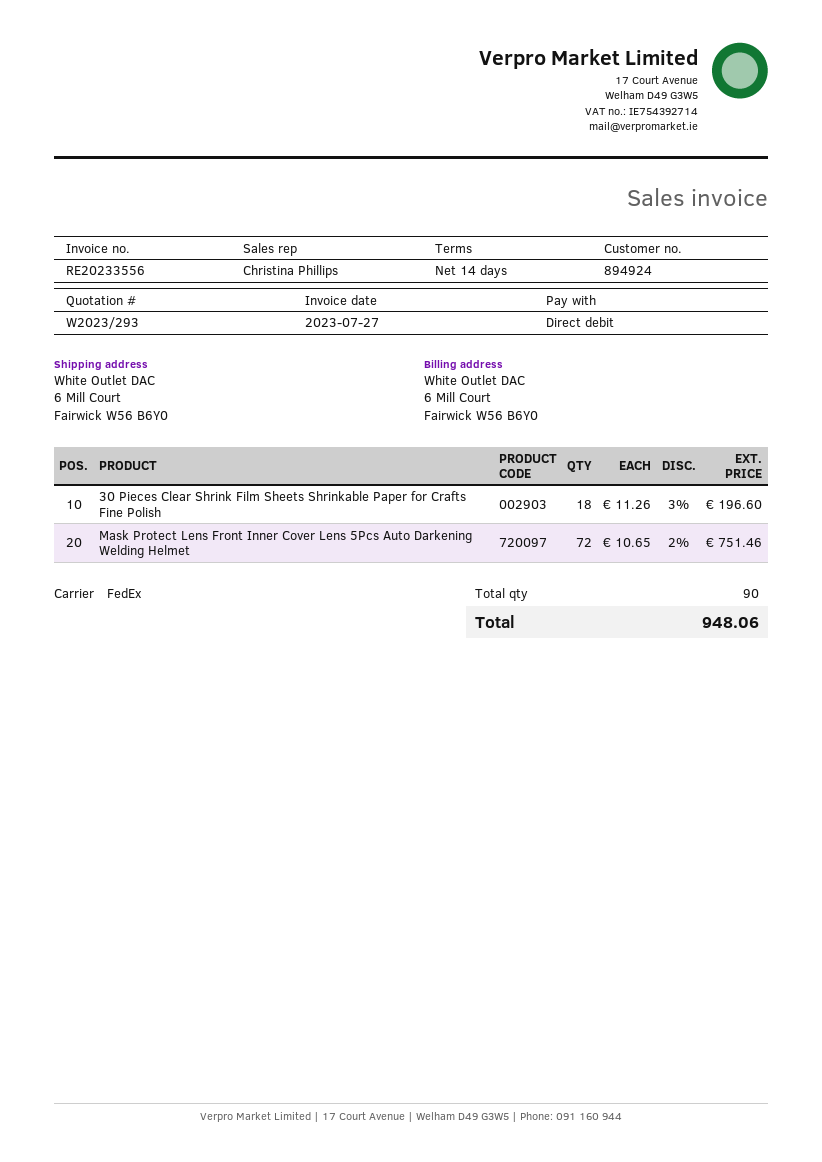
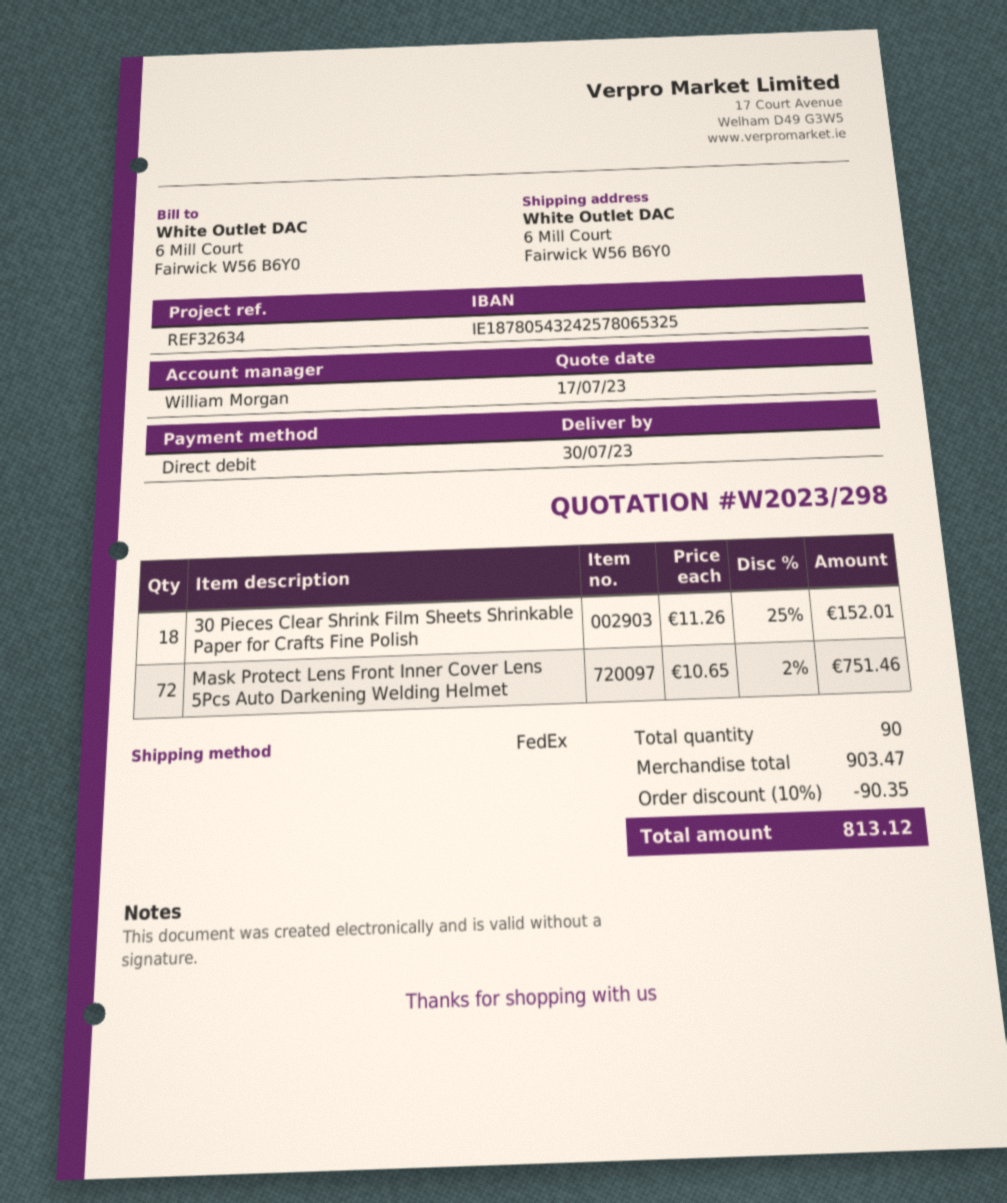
quote number: W2023/293 -> W2023/298
sales rep: Christina Phillips -> William Morgan
30 Pieces Clear Shrink Film Sheets Shrinkable Paper for Crafts Fine Polish: 18 x 11.26 - 3% = 196.60 -> 18 x 11.26 - 25% = 152.01
discount: none -> 10% = 90.35
total: 948.06 -> 813.12

